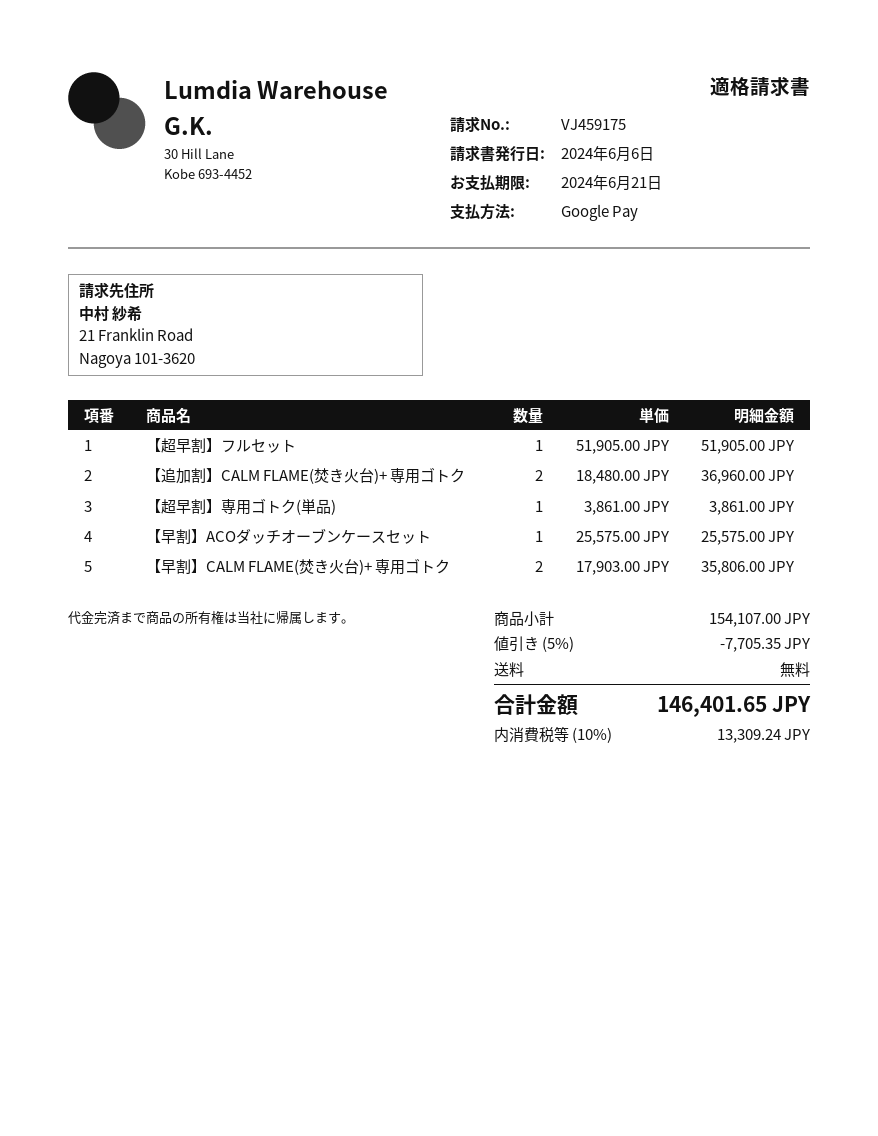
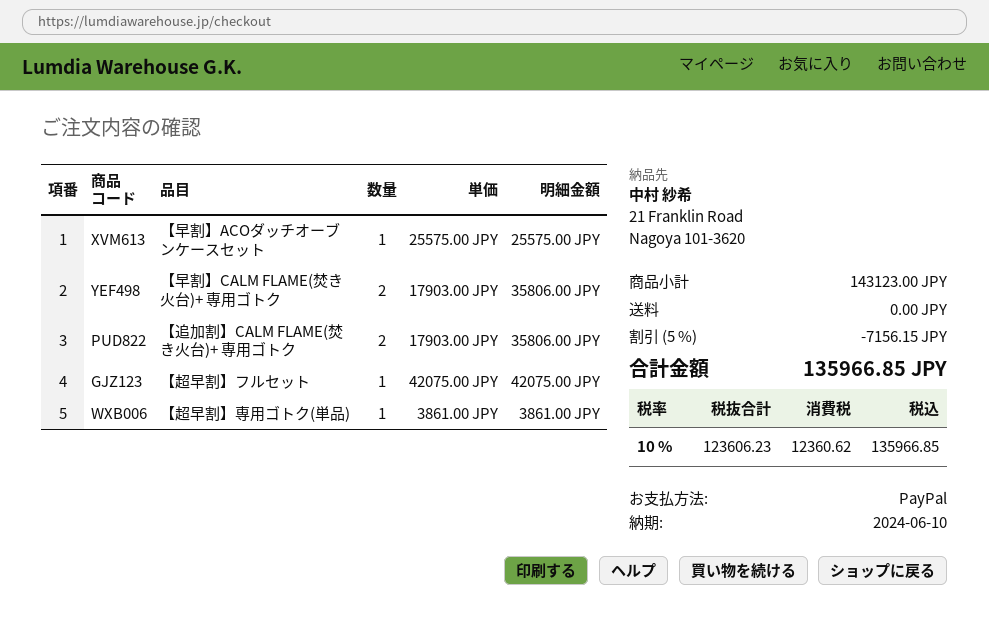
payment method: Google Pay -> PayPal
【超早割】フルセット: 1 x 51905.00 = 51905.00 -> 1 x 42075.00 = 42075.00
【追加割】CALM FLAME(焚き火台)+ 専用ゴトク: 2 x 18480.00 = 36960.00 -> 2 x 17903.00 = 35806.00
subtotal: 154107.00 -> 143123.00
discount: 5% = 7705.35 -> 5% = 7156.15
tax: 10% = 13309.24 -> 10% = 12360.62
total: 146401.65 -> 135966.85

